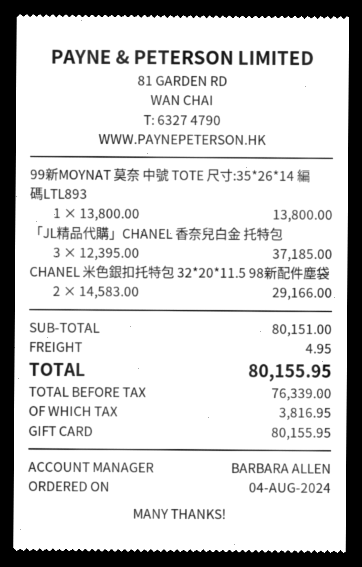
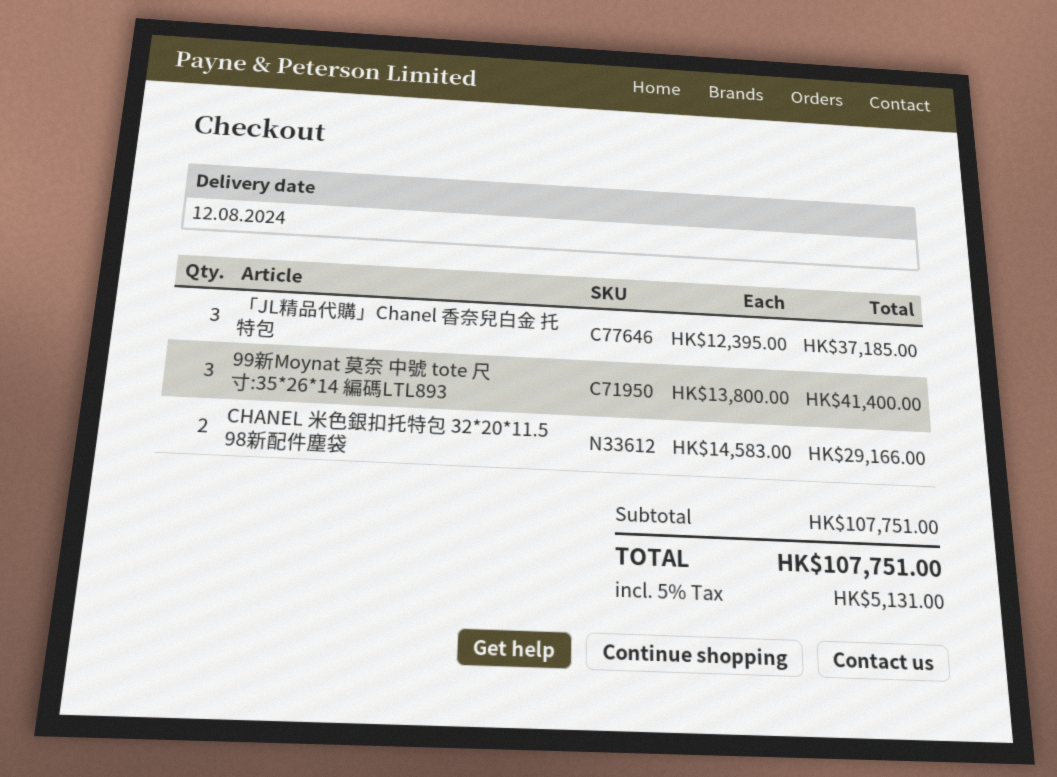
99新MOYNAT 莫奈 中號 TOTE 尺寸:35*26*14 編碼LTL893: 1 x 13800.00 = 13800.00 -> 3 x 13800.00 = 41400.00
subtotal: 80151.00 -> 107751.00
shipping: 4.95 -> none
tax: 3816.95 -> 5131.00
total: 80155.95 -> 107751.00

